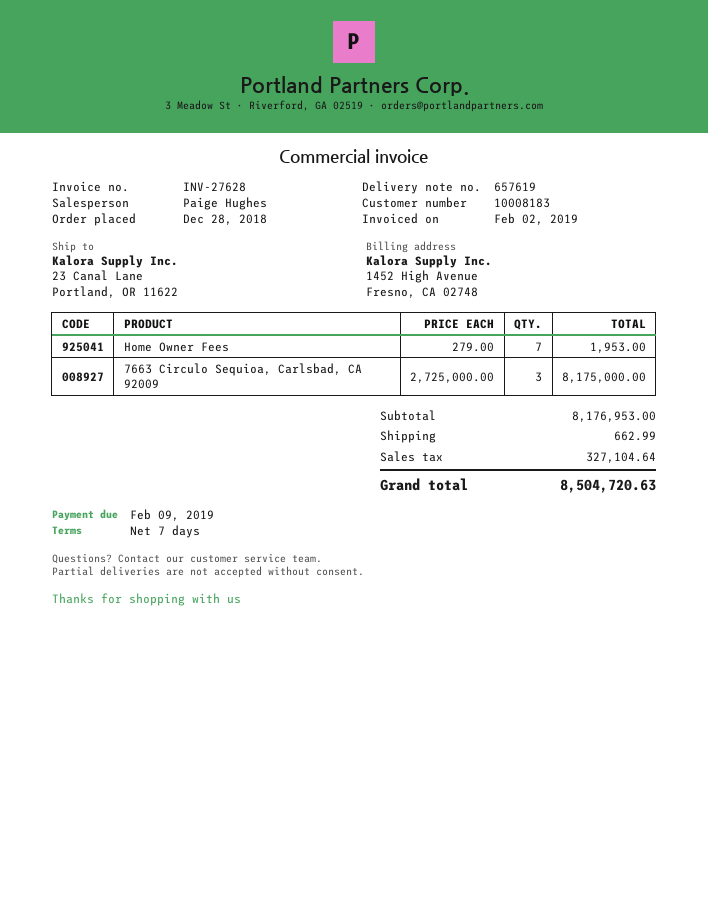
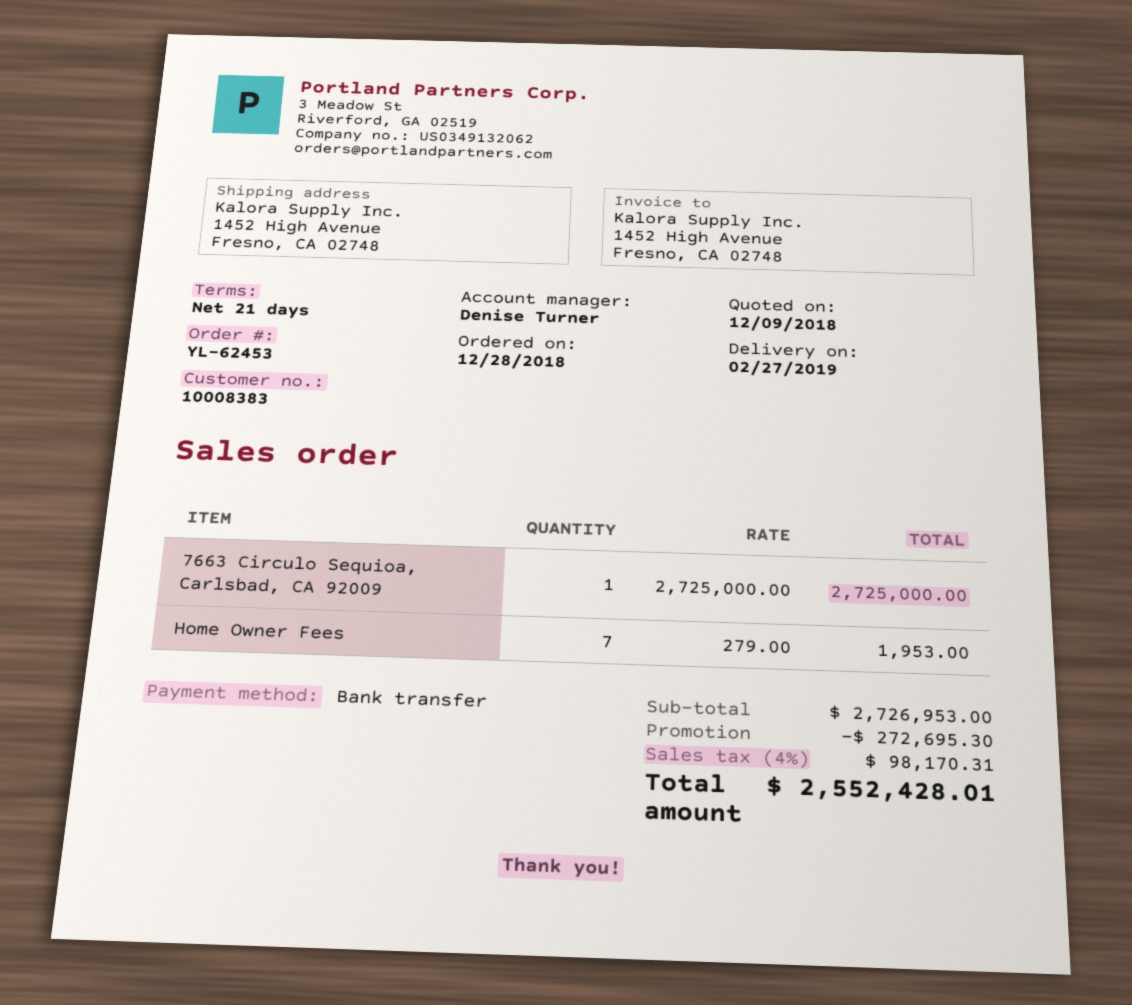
payment terms: 7 days -> 21 days
customer number: 10008183 -> 10008383
sales rep: Paige Hughes -> Denise Turner
ship to: 23 Canal Lane, Portland, OR 11622 -> 1452 High Avenue, Fresno, CA 02748
7663 Circulo Sequioa, Carlsbad, CA 92009: 3 x 2725000.00 = 8175000.00 -> 1 x 2725000.00 = 2725000.00
subtotal: 8176953.00 -> 2726953.00
discount: none -> 272695.30
shipping: 662.99 -> none
tax: 327104.64 -> 98170.31
total: 8504720.63 -> 2552428.01

